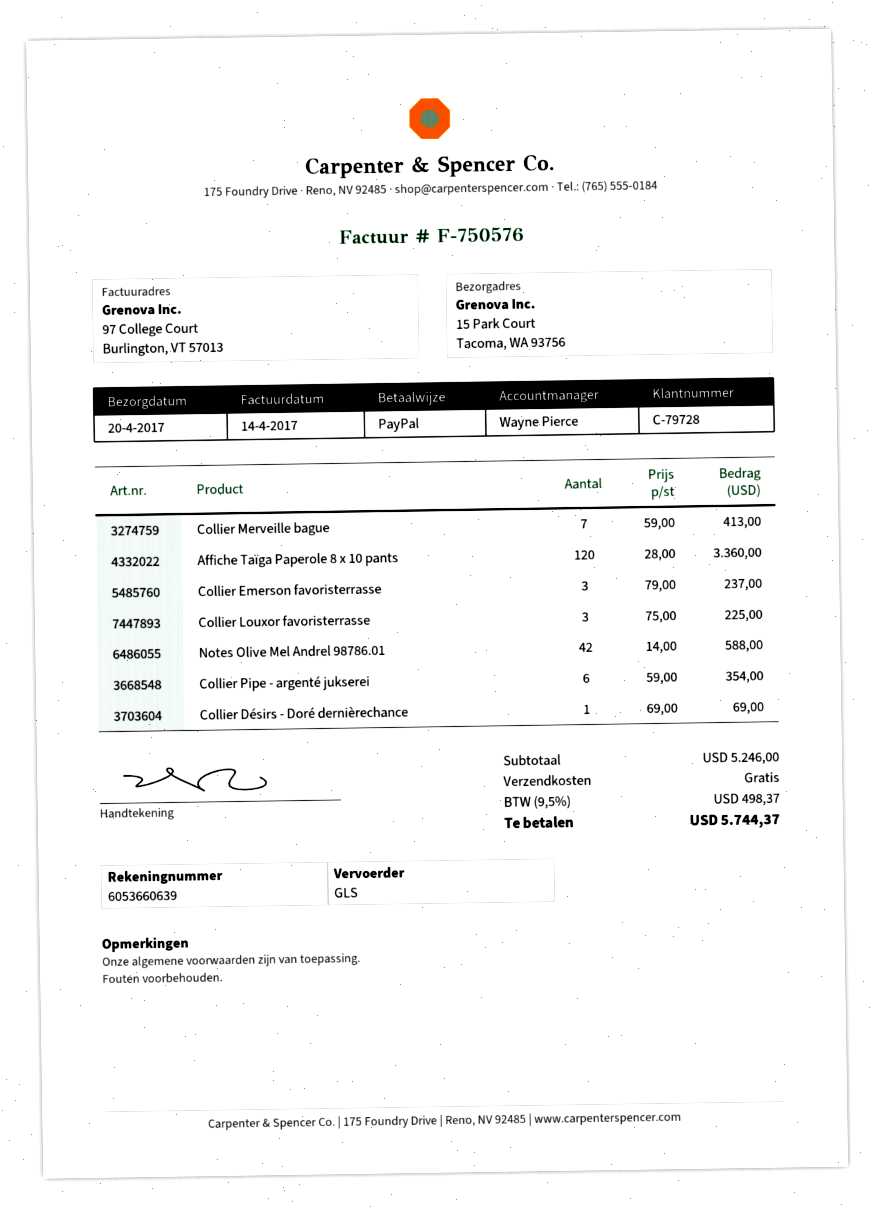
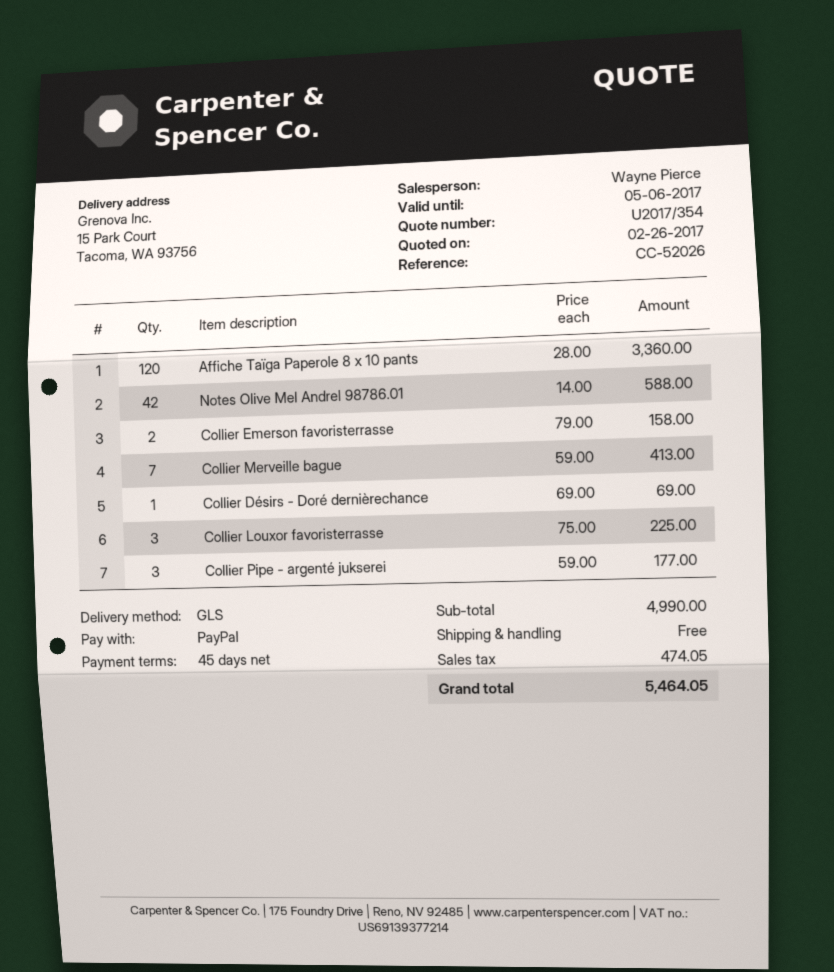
Collier Emerson favoristerrasse: 3 x 79.00 = 237.00 -> 2 x 79.00 = 158.00
Collier Pipe - argenté jukserei: 6 x 59.00 = 354.00 -> 3 x 59.00 = 177.00
subtotal: 5246.00 -> 4990.00
tax: 498.37 -> 474.05
total: 5744.37 -> 5464.05

